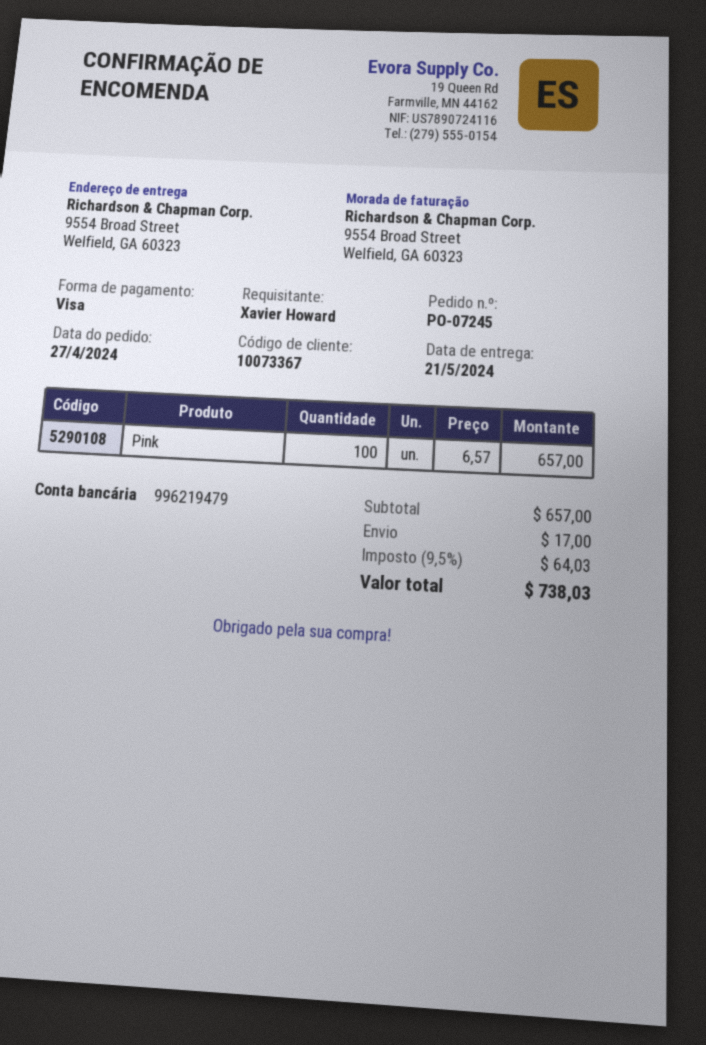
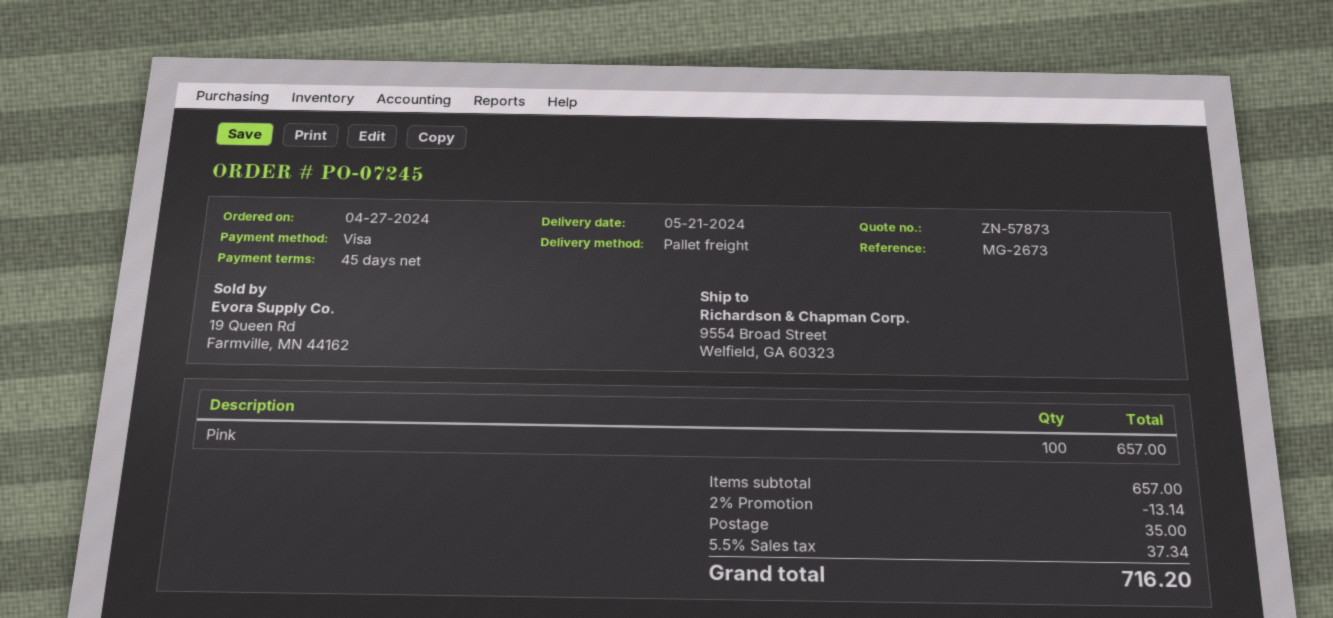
discount: none -> 2% = 13.14
shipping: 17.00 -> 35.00
tax: 9.5% = 64.03 -> 5.5% = 37.34
total: 738.03 -> 716.20

